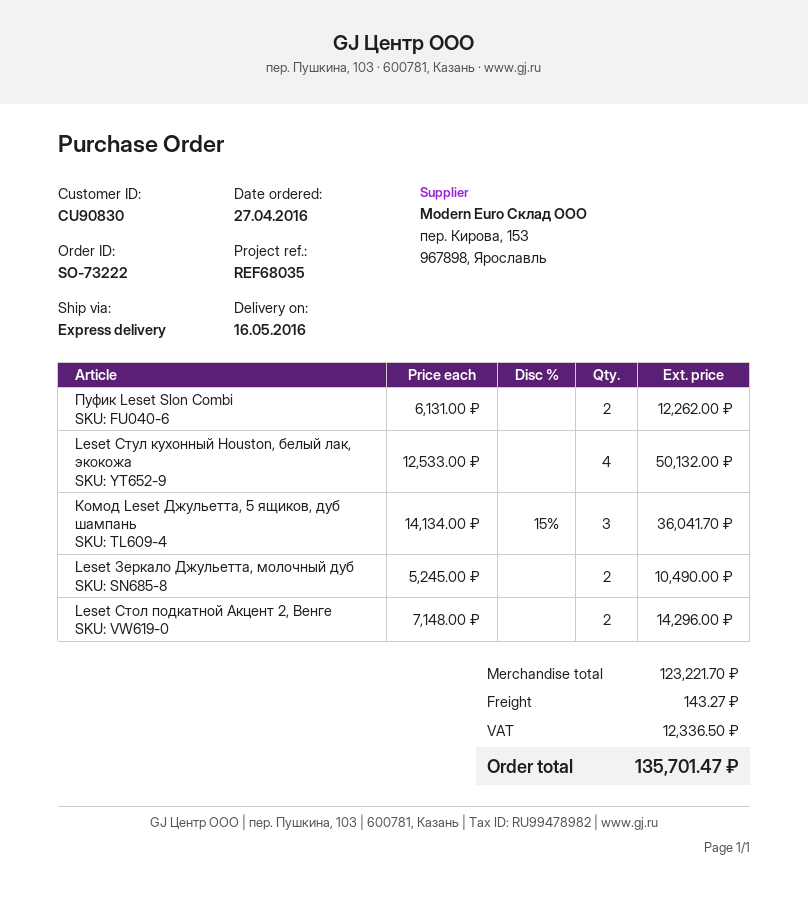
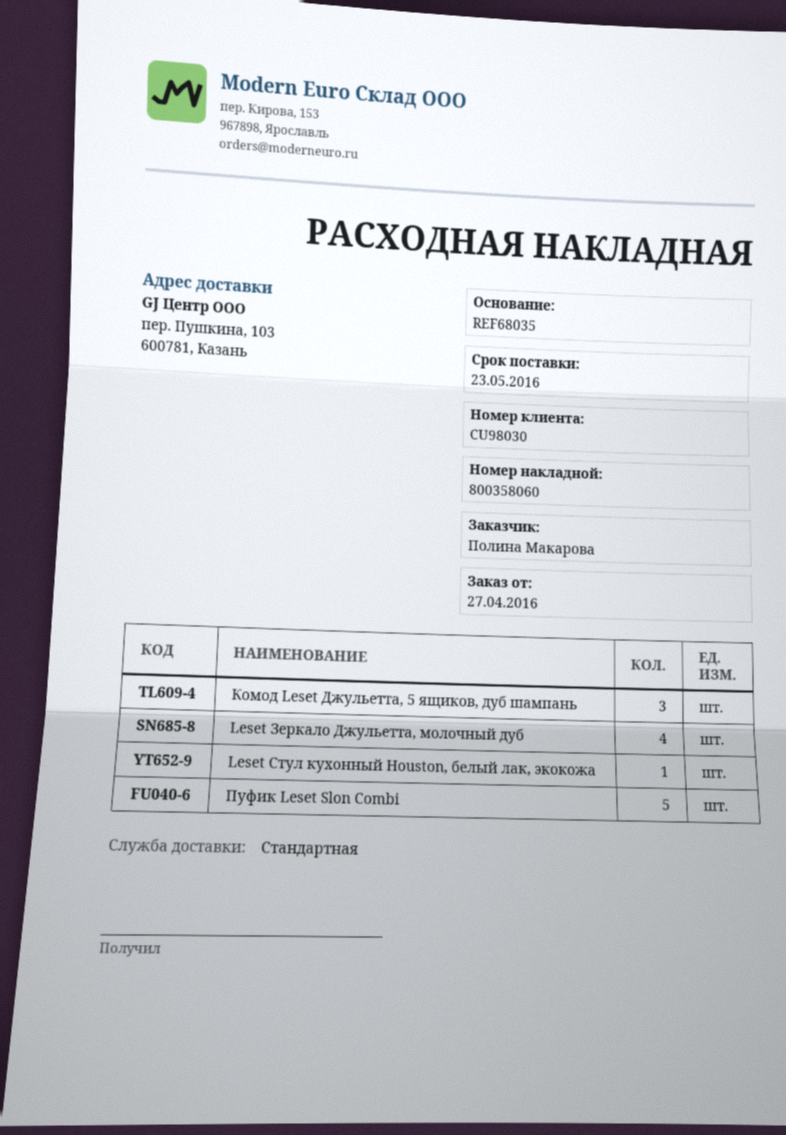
delivery date: 2016-05-16 -> 2016-05-23
customer number: CU90830 -> CU98030
shipping method: express -> standard
Пуфик Leset Slon Combi: 2 -> 5
Leset Стул кухонный Houston, белый лак, экокожа: 4 -> 1
Leset Зеркало Джульетта, молочный дуб: 2 -> 4
Leset Стол подкатной Акцент 2, Венге: 2 -> none

